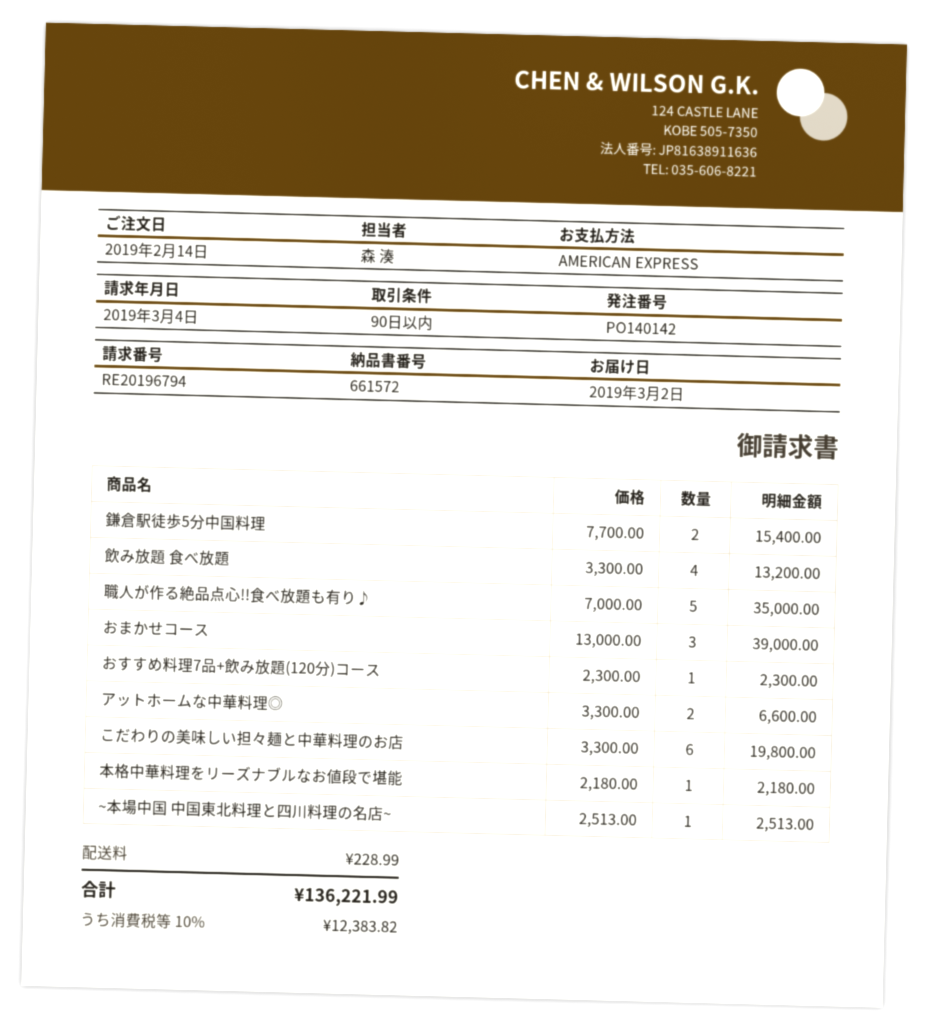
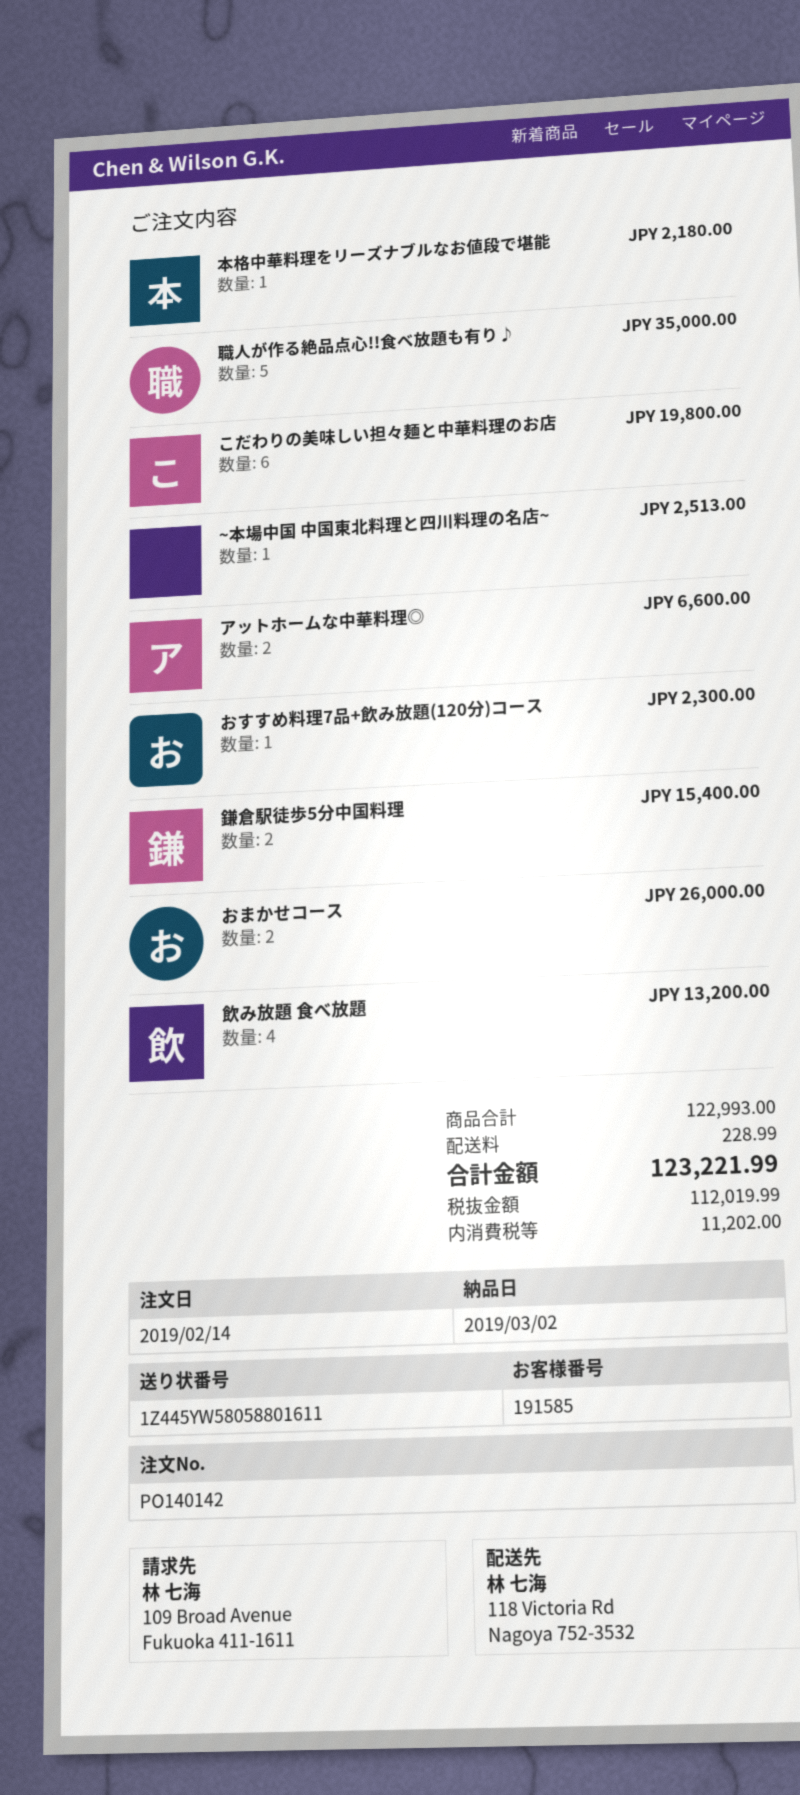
おまかせコース: 3 for 39000.00 -> 2 for 26000.00
tax: 12383.82 -> 11202.00
total: 136221.99 -> 123221.99

